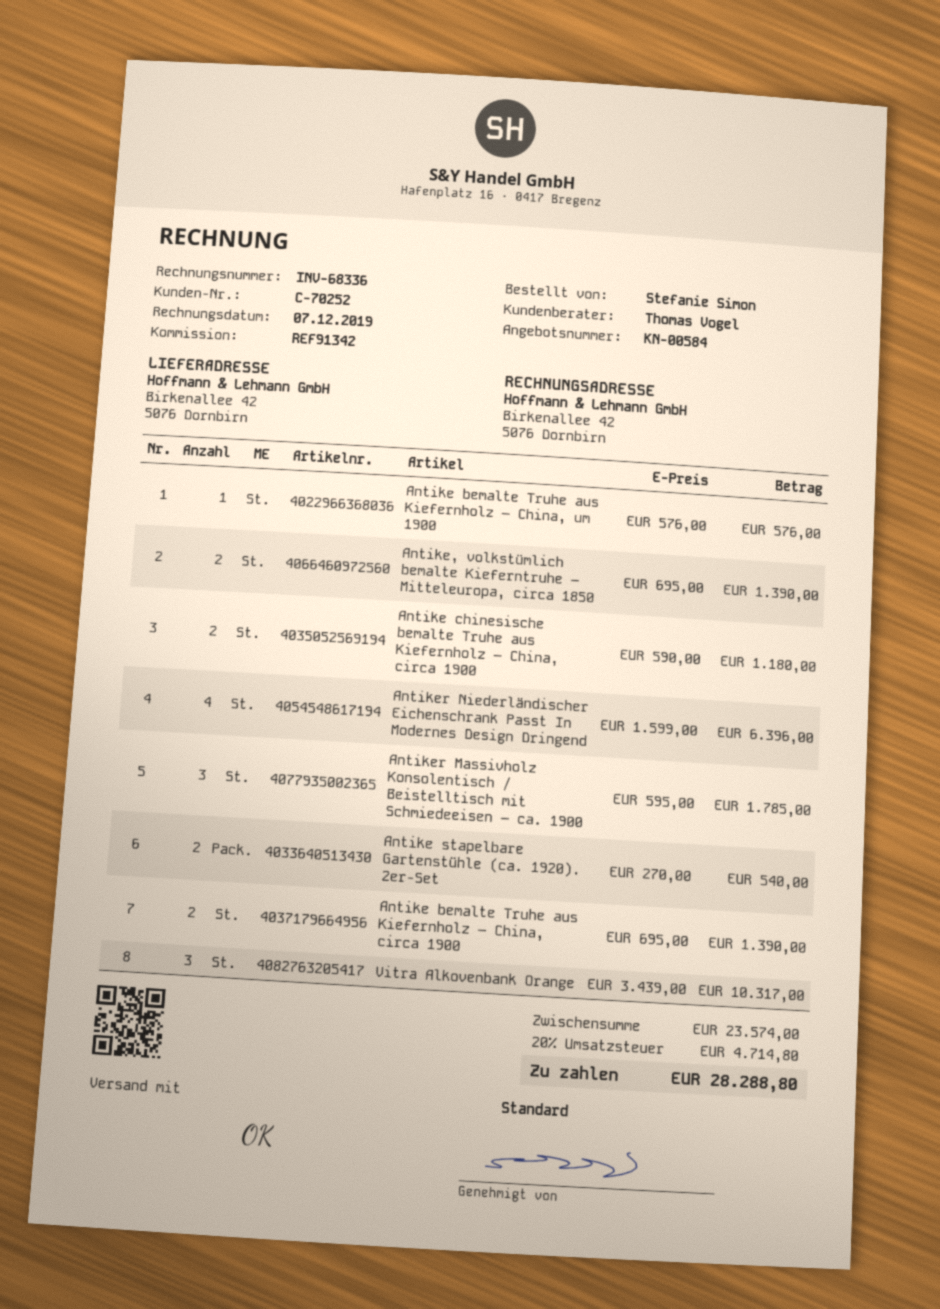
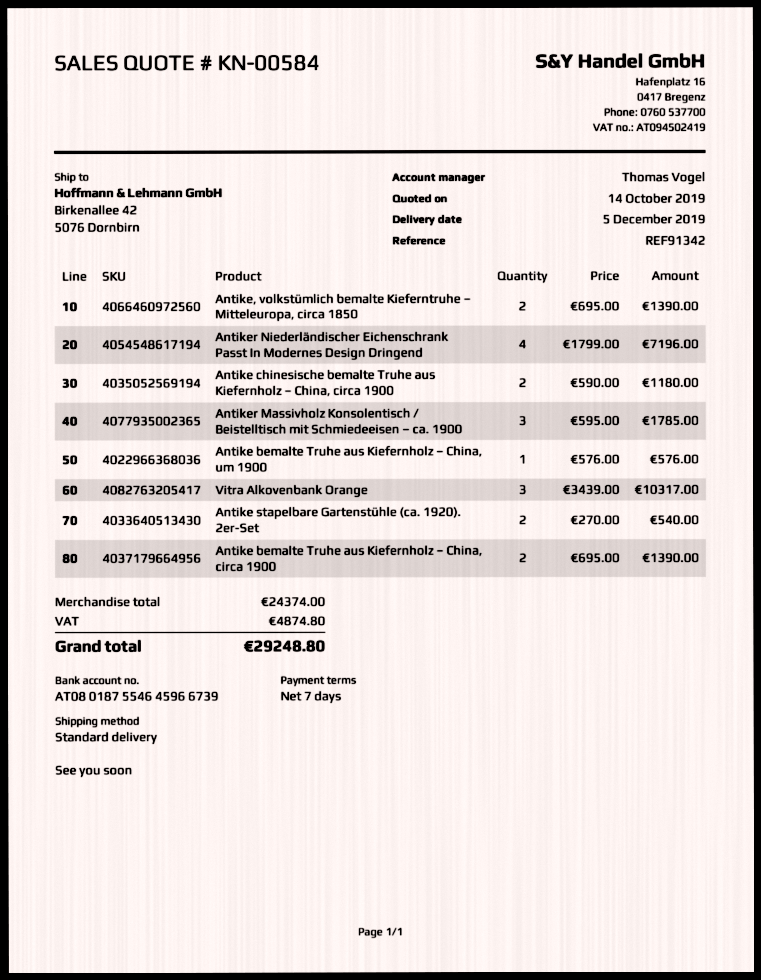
Antiker Niederländischer Eichenschrank Passt In Modernes Design Dringend: 4 x 1599.00 = 6396.00 -> 4 x 1799.00 = 7196.00
subtotal: 23574.00 -> 24374.00
tax: 4714.80 -> 4874.80
total: 28288.80 -> 29248.80

